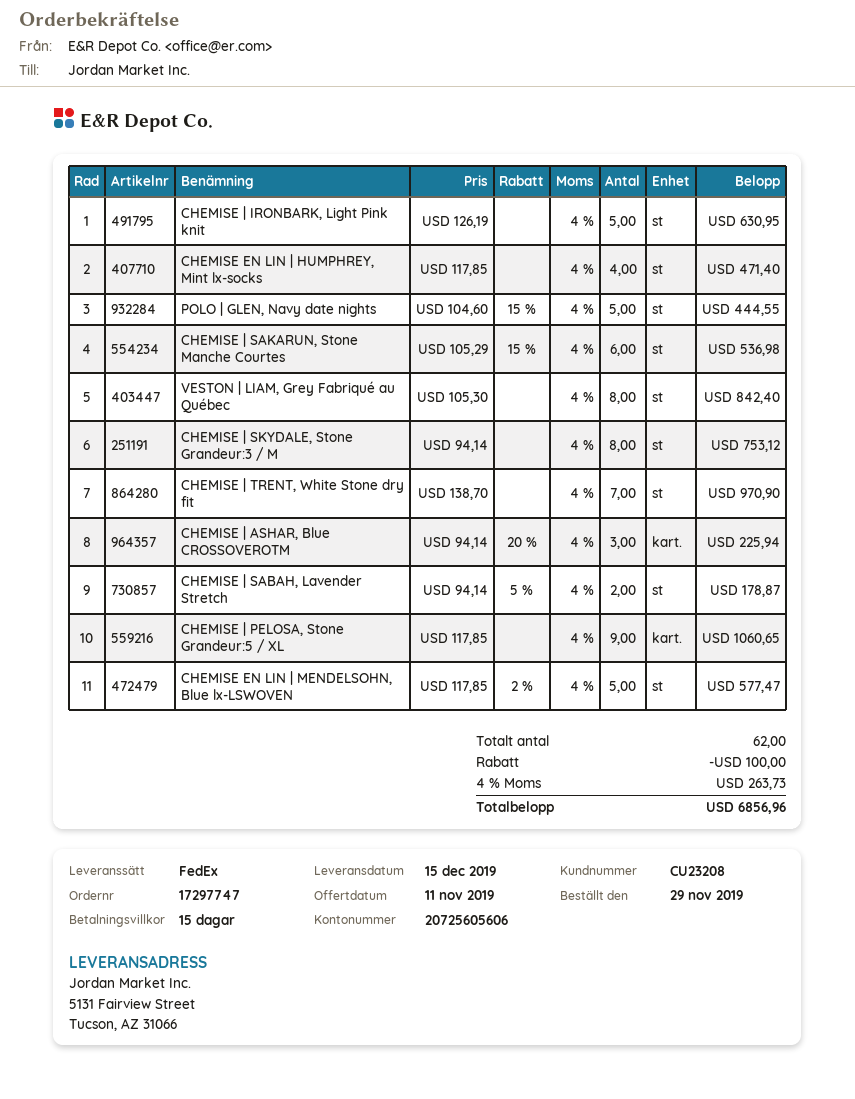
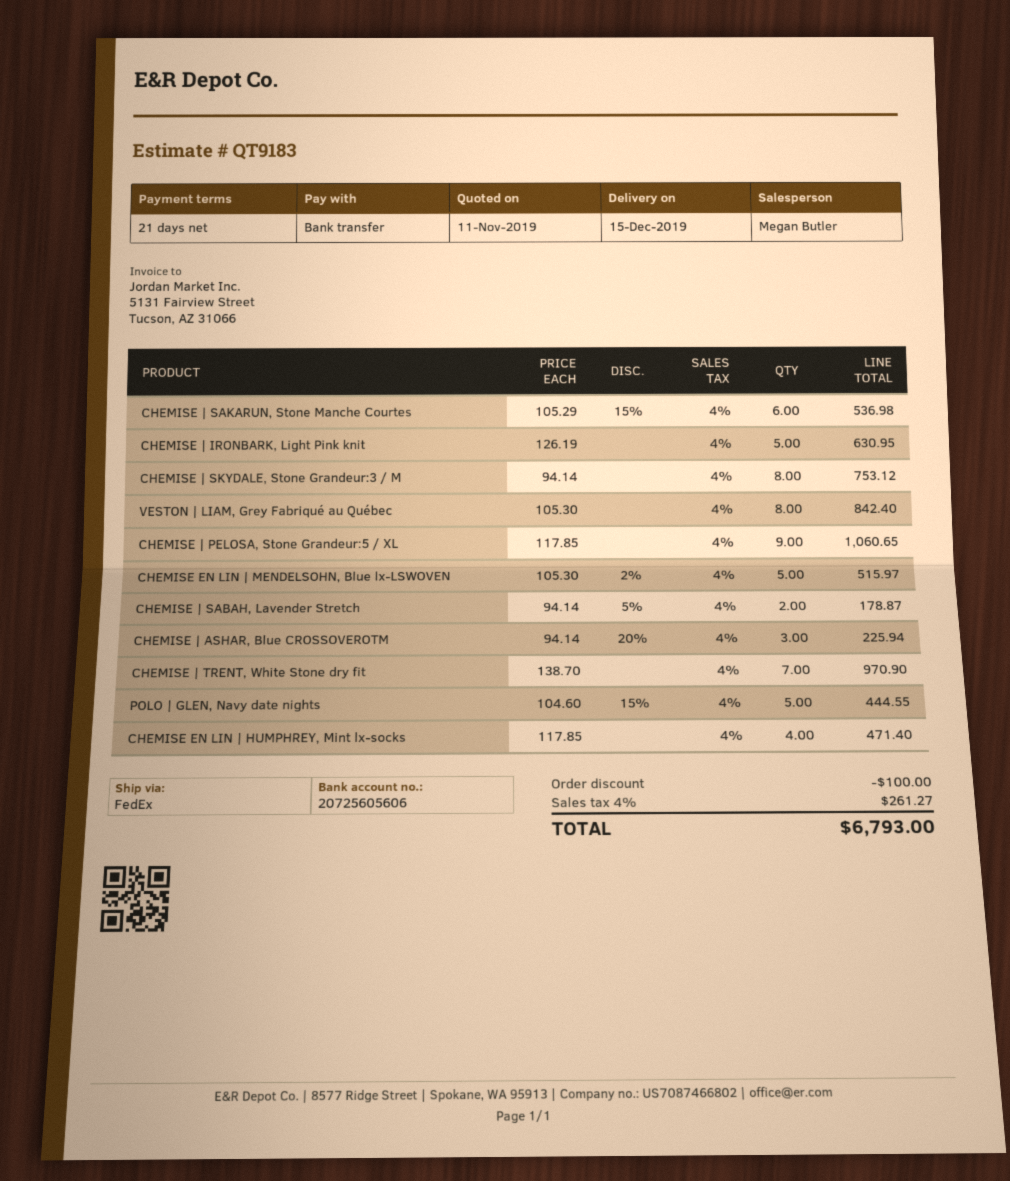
payment terms: 15 days -> 21 days
CHEMISE EN LIN | MENDELSOHN, Blue lx-LSWOVEN: 5 x 117.85 - 2% = 577.47 -> 5 x 105.30 - 2% = 515.97
tax: 4% = 263.73 -> 4% = 261.27
total: 6856.96 -> 6793.00

